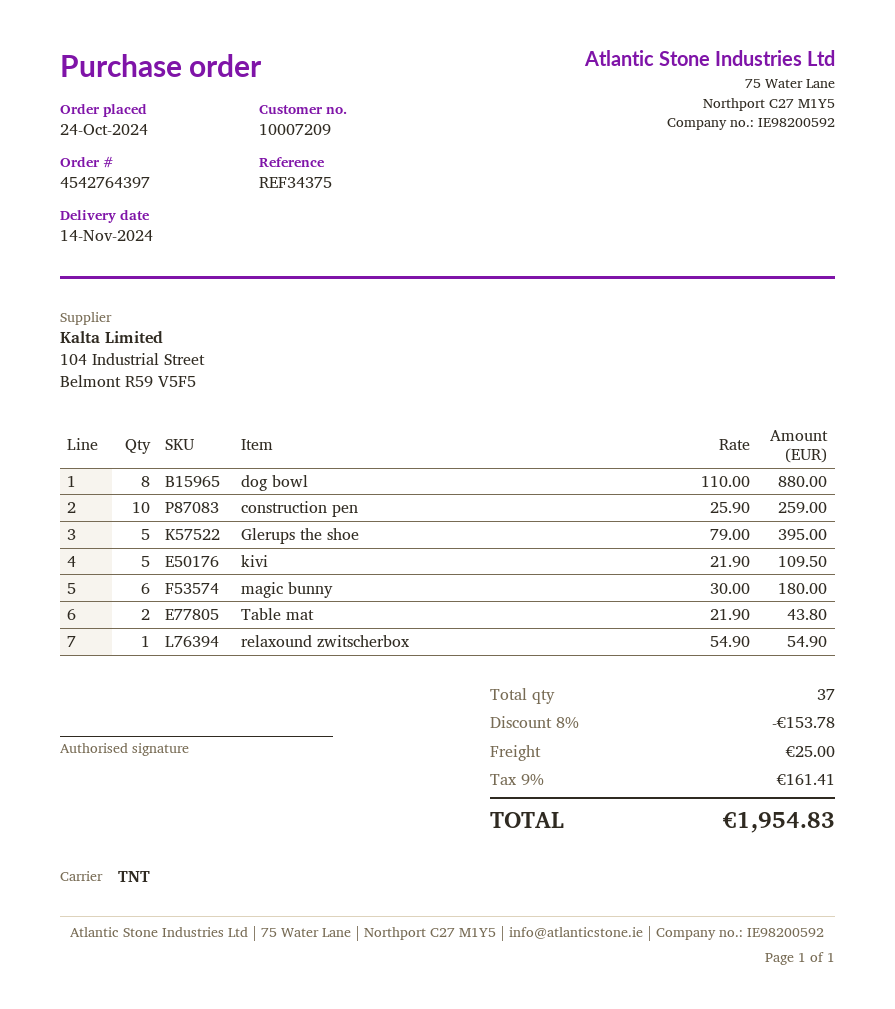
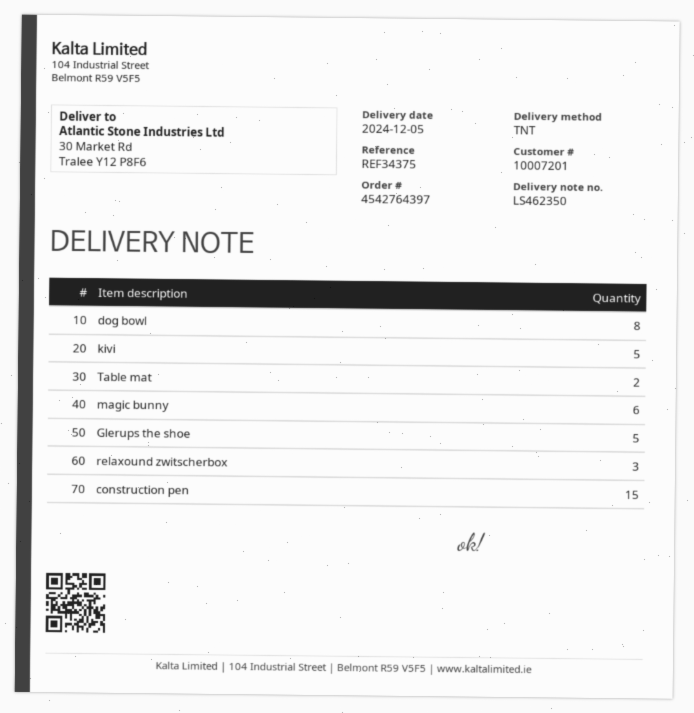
delivery date: 2024-11-14 -> 2024-12-05
customer number: 10007209 -> 10007201
construction pen: 10 -> 15
relaxound zwitscherbox: 1 -> 3

